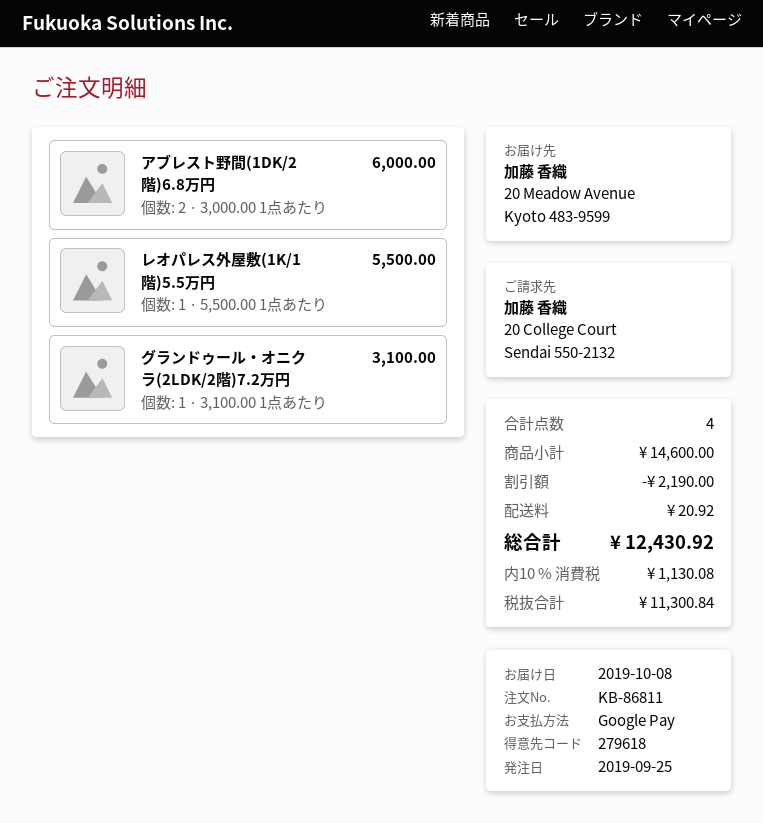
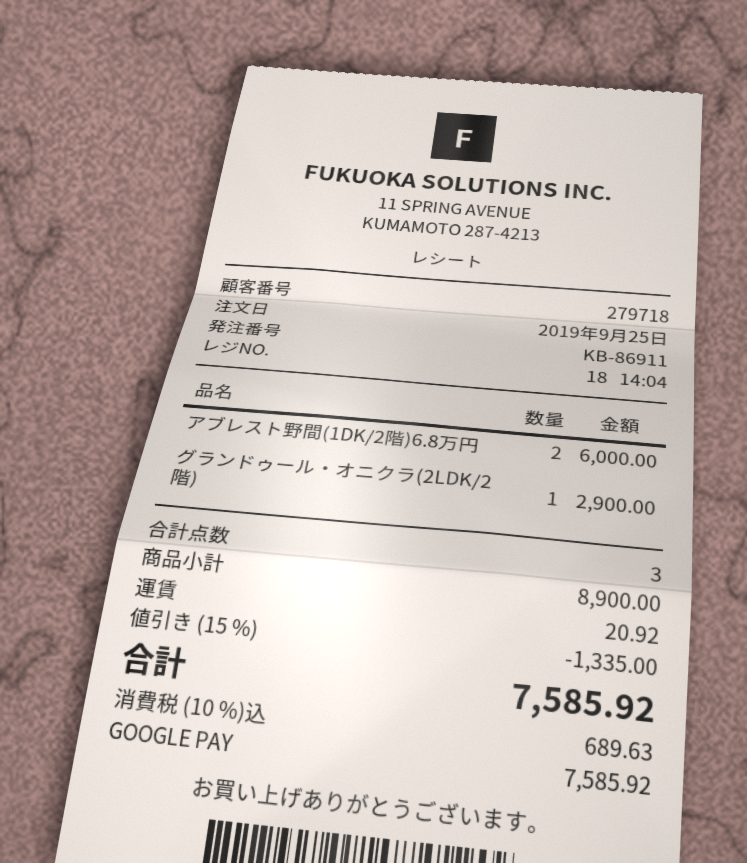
order number: KB-86811 -> KB-86911
customer number: 279618 -> 279718
レオパレス外屋敷(1K/1階)5.5万円: 1 for 5500.00 -> none
グランドゥール・オニクラ(2LDK/2階)7.2万円: 1 for 3100.00 -> 1 for 2900.00
total quantity: 4 -> 3
subtotal: 14600.00 -> 8900.00
discount: 2190.00 -> 1335.00
tax: 10% = 1130.08 -> 10% = 689.63
total: 12430.92 -> 7585.92

